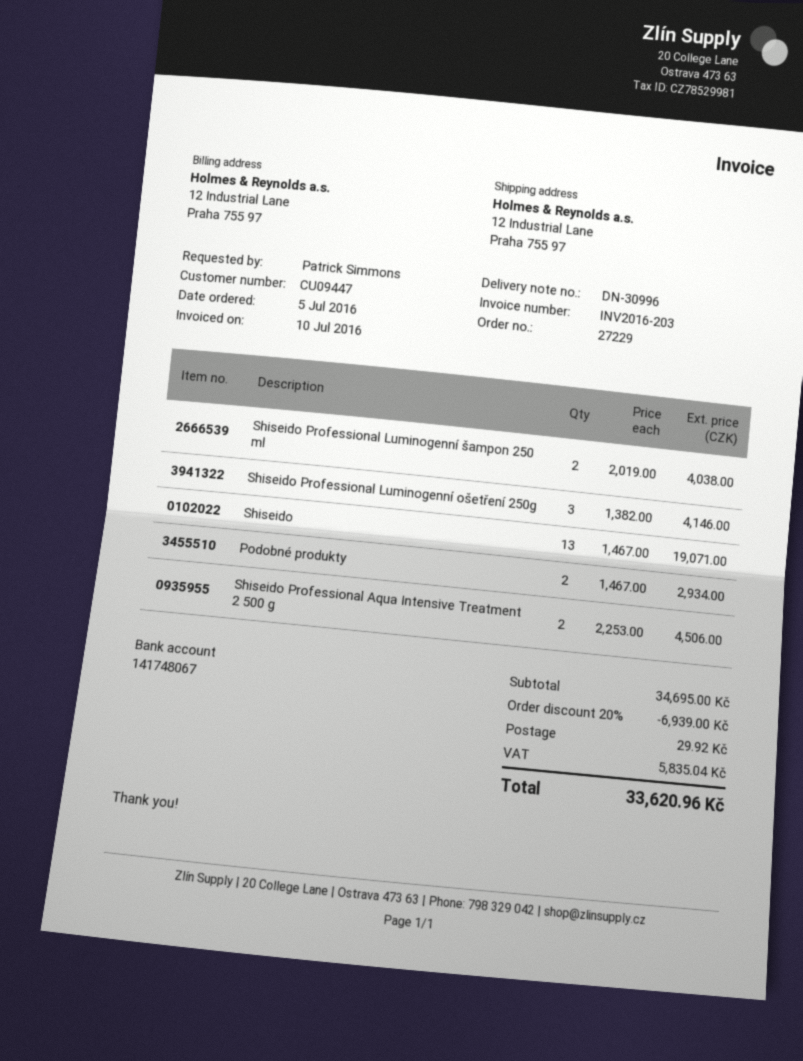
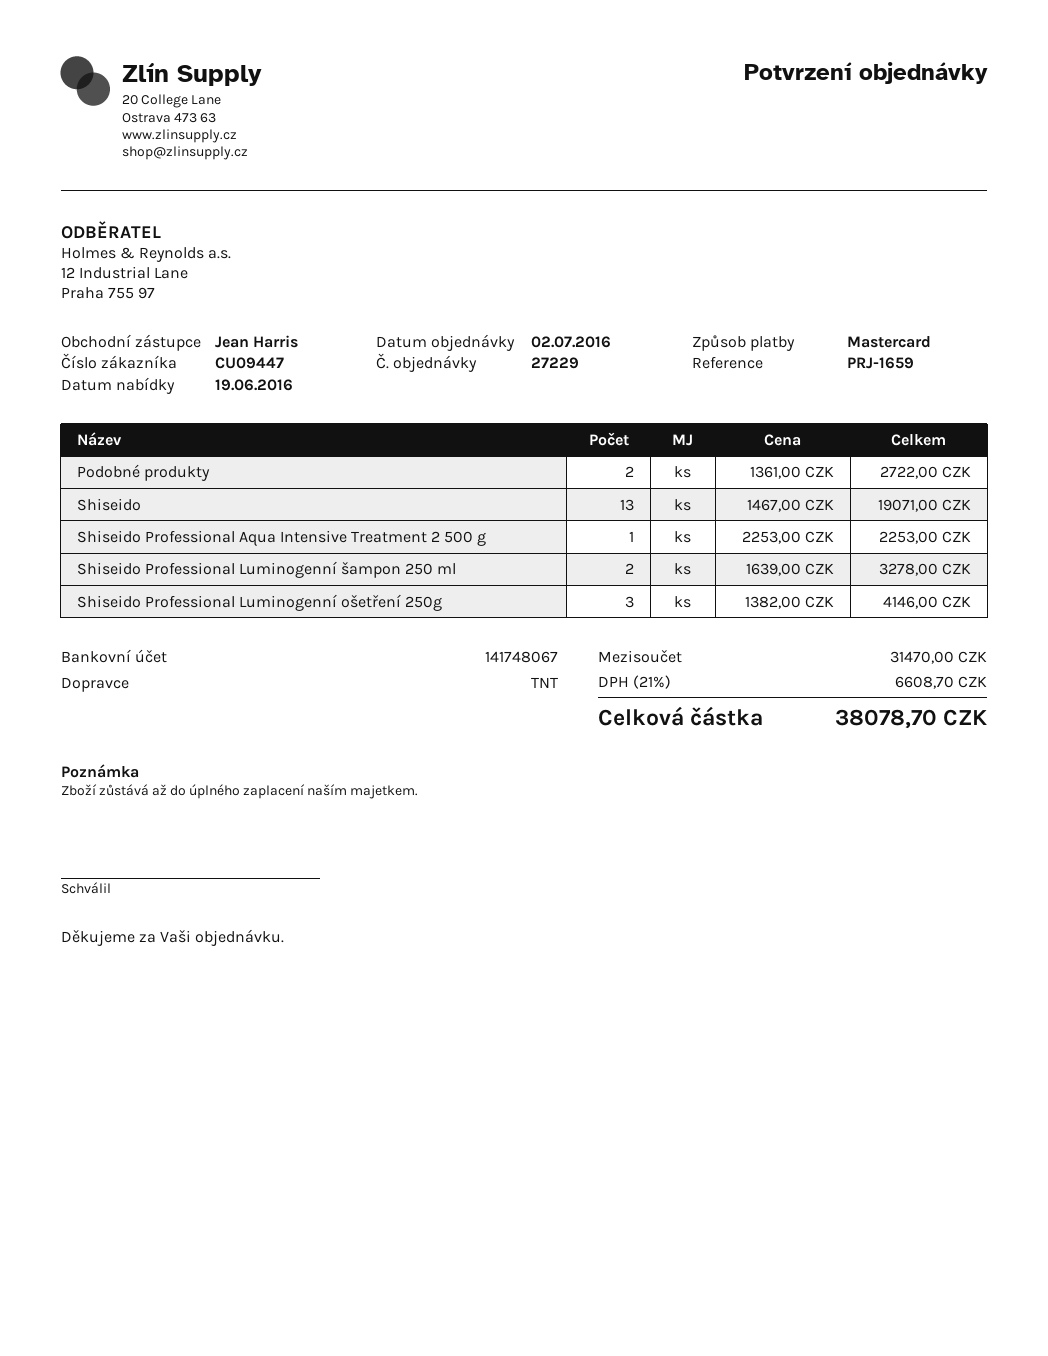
order date: 2016-07-05 -> 2016-07-02
Shiseido Professional Luminogenní šampon 250 ml: 2 x 2019.00 = 4038.00 -> 2 x 1639.00 = 3278.00
Podobné produkty: 2 x 1467.00 = 2934.00 -> 2 x 1361.00 = 2722.00
Shiseido Professional Aqua Intensive Treatment 2 500 g: 2 x 2253.00 = 4506.00 -> 1 x 2253.00 = 2253.00
subtotal: 34695.00 -> 31470.00
discount: 20% = 6939.00 -> none
shipping: 29.92 -> none
tax: 5835.04 -> 6608.70
total: 33620.96 -> 38078.70

